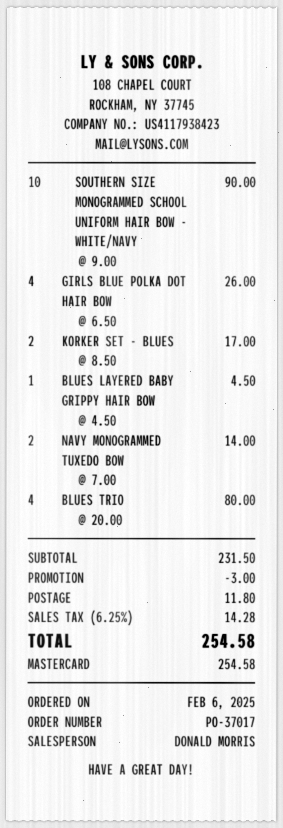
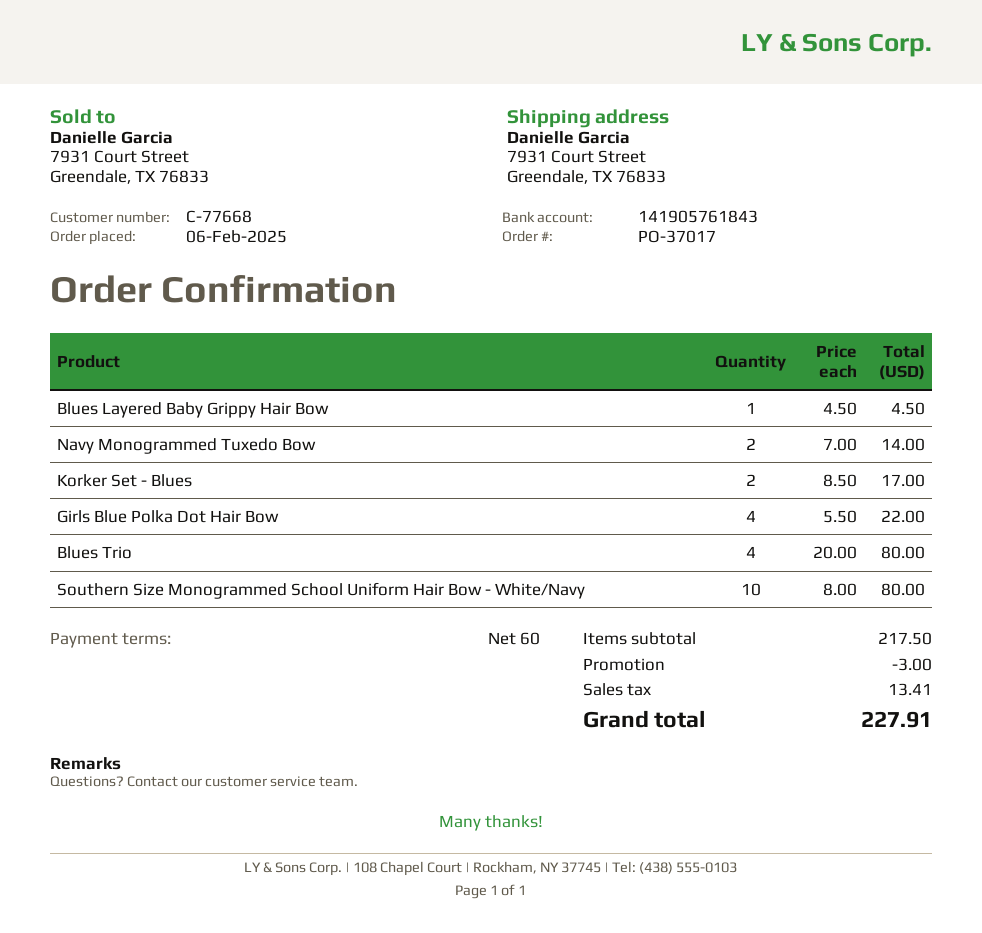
SOUTHERN SIZE MONOGRAMMED SCHOOL UNIFORM HAIR BOW - WHITE/NAVY: 10 x 9.00 = 90.00 -> 10 x 8.00 = 80.00
GIRLS BLUE POLKA DOT HAIR BOW: 4 x 6.50 = 26.00 -> 4 x 5.50 = 22.00
subtotal: 231.50 -> 217.50
shipping: 11.80 -> none
tax: 14.28 -> 13.41
total: 254.58 -> 227.91

